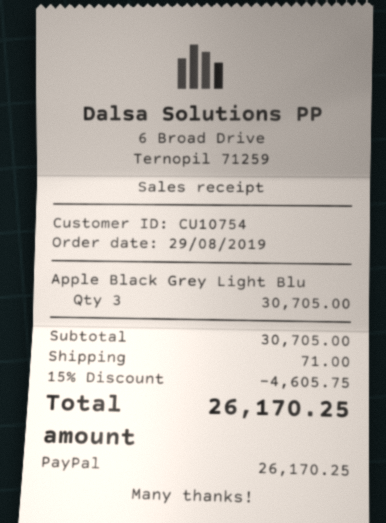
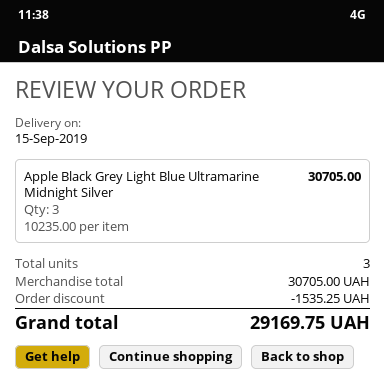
discount: 4605.75 -> 1535.25
shipping: 71.00 -> none
total: 26170.25 -> 29169.75

